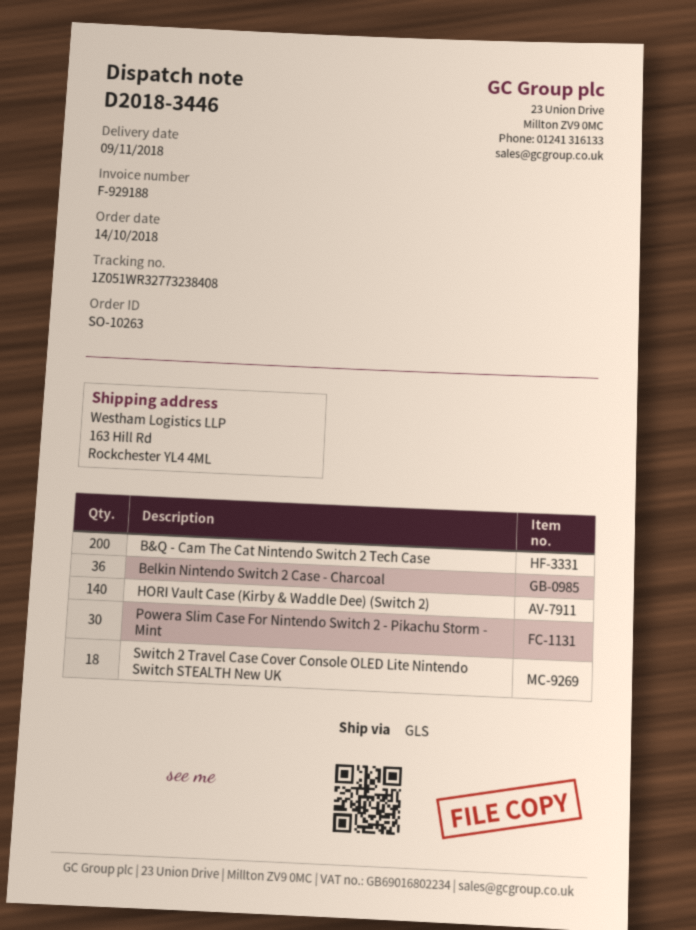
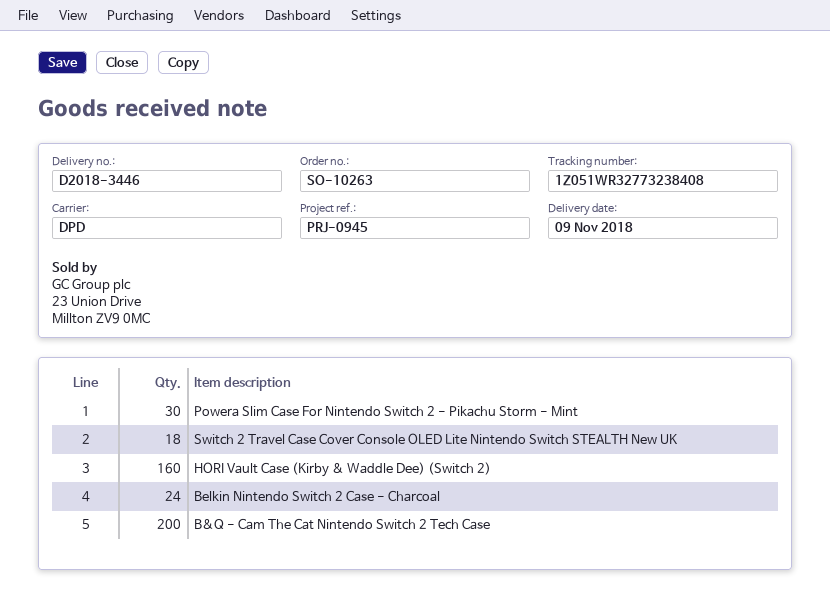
shipping method: GLS -> DPD
Belkin Nintendo Switch 2 Case - Charcoal: 36 -> 24
HORI Vault Case (Kirby & Waddle Dee) (Switch 2): 140 -> 160

